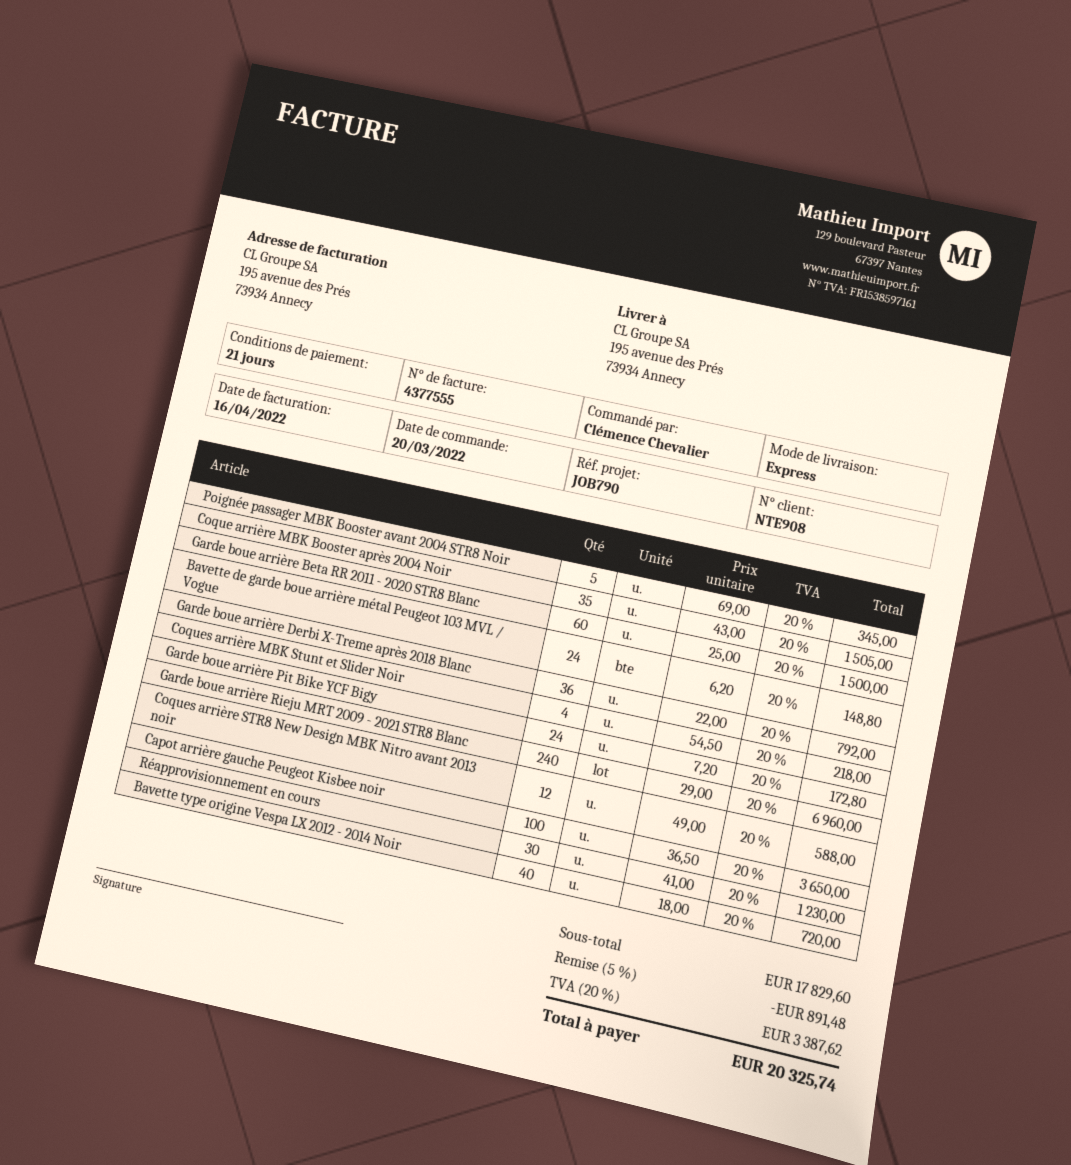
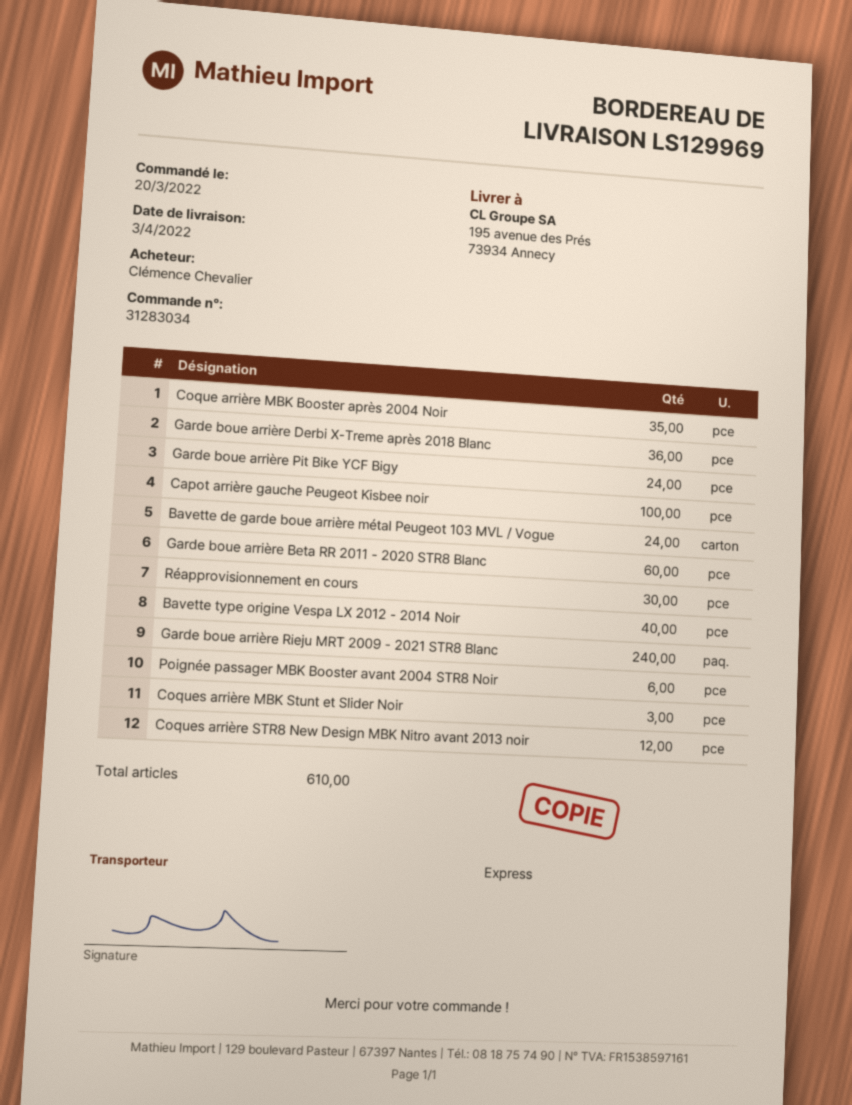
Poignée passager MBK Booster avant 2004 STR8 Noir: 5 -> 6
Coques arrière MBK Stunt et Slider Noir: 4 -> 3

